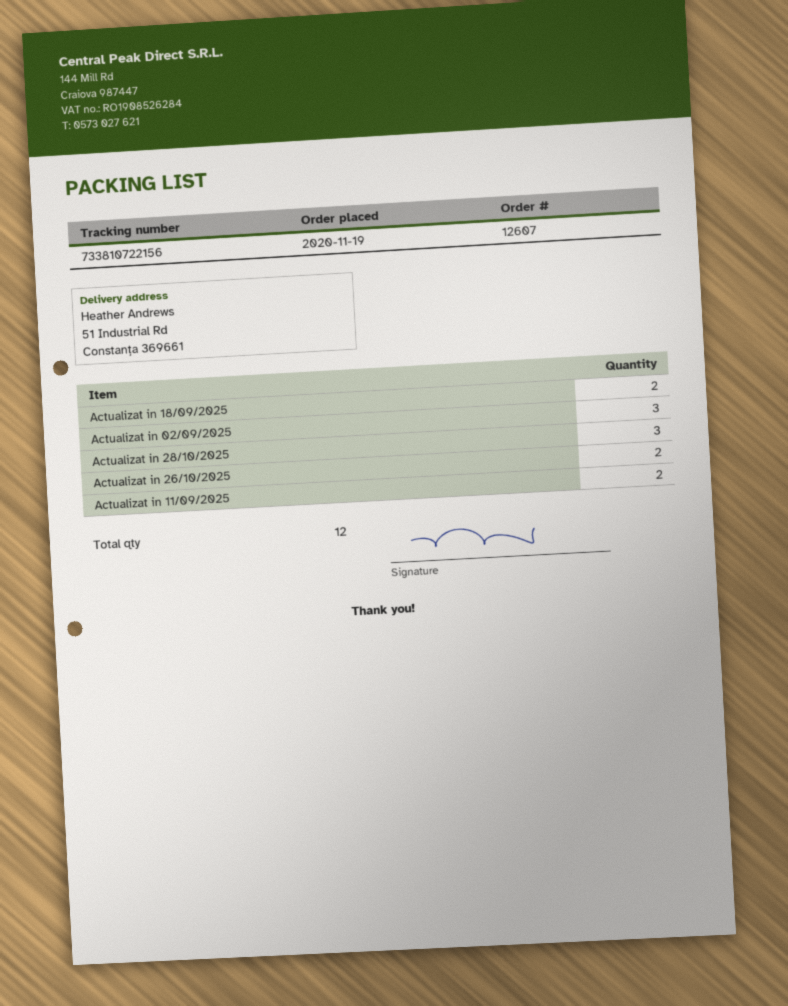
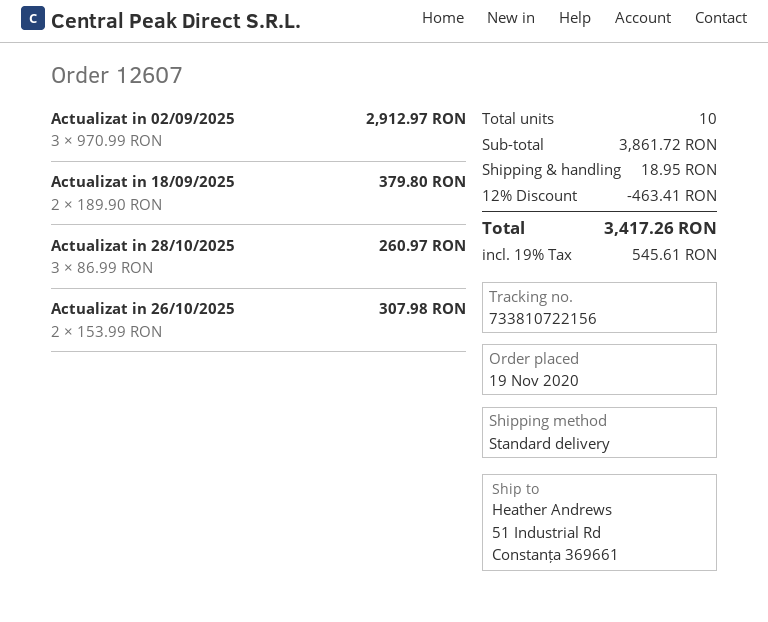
Actualizat in 11/09/2025: 2 -> none
total quantity: 12 -> 10

